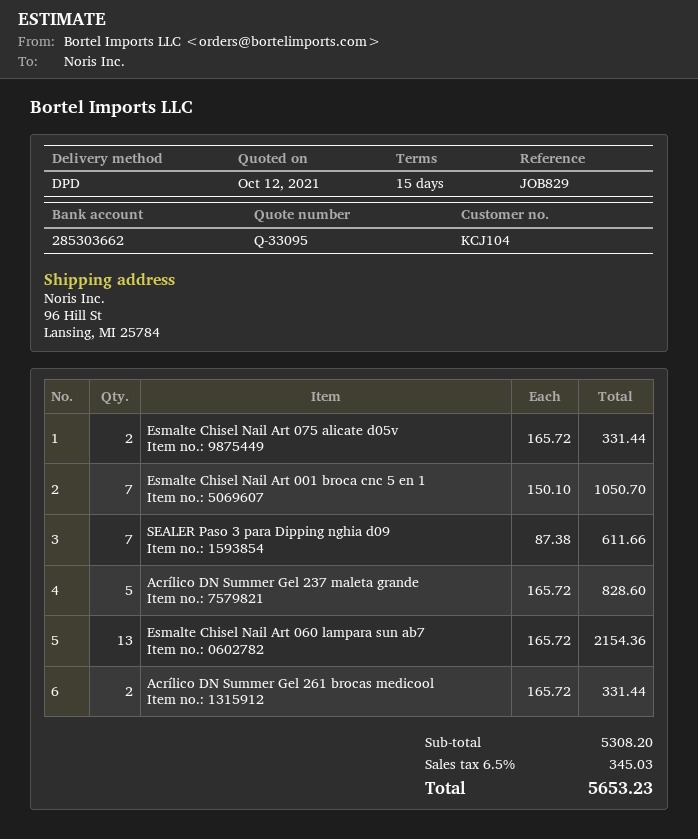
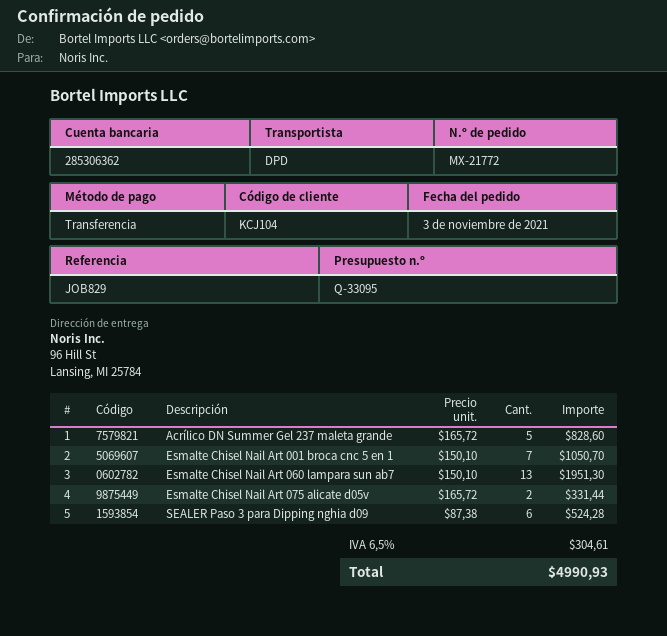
bank account: 285303662 -> 285306362
SEALER Paso 3 para Dipping nghia d09: 7 x 87.38 = 611.66 -> 6 x 87.38 = 524.28
Esmalte Chisel Nail Art 060 lampara sun ab7: 13 x 165.72 = 2154.36 -> 13 x 150.10 = 1951.30
Acrílico DN Summer Gel 261 brocas medicool: 2 x 165.72 = 331.44 -> none
tax: 6.5% = 345.03 -> 6.5% = 304.61
total: 5653.23 -> 4990.93

